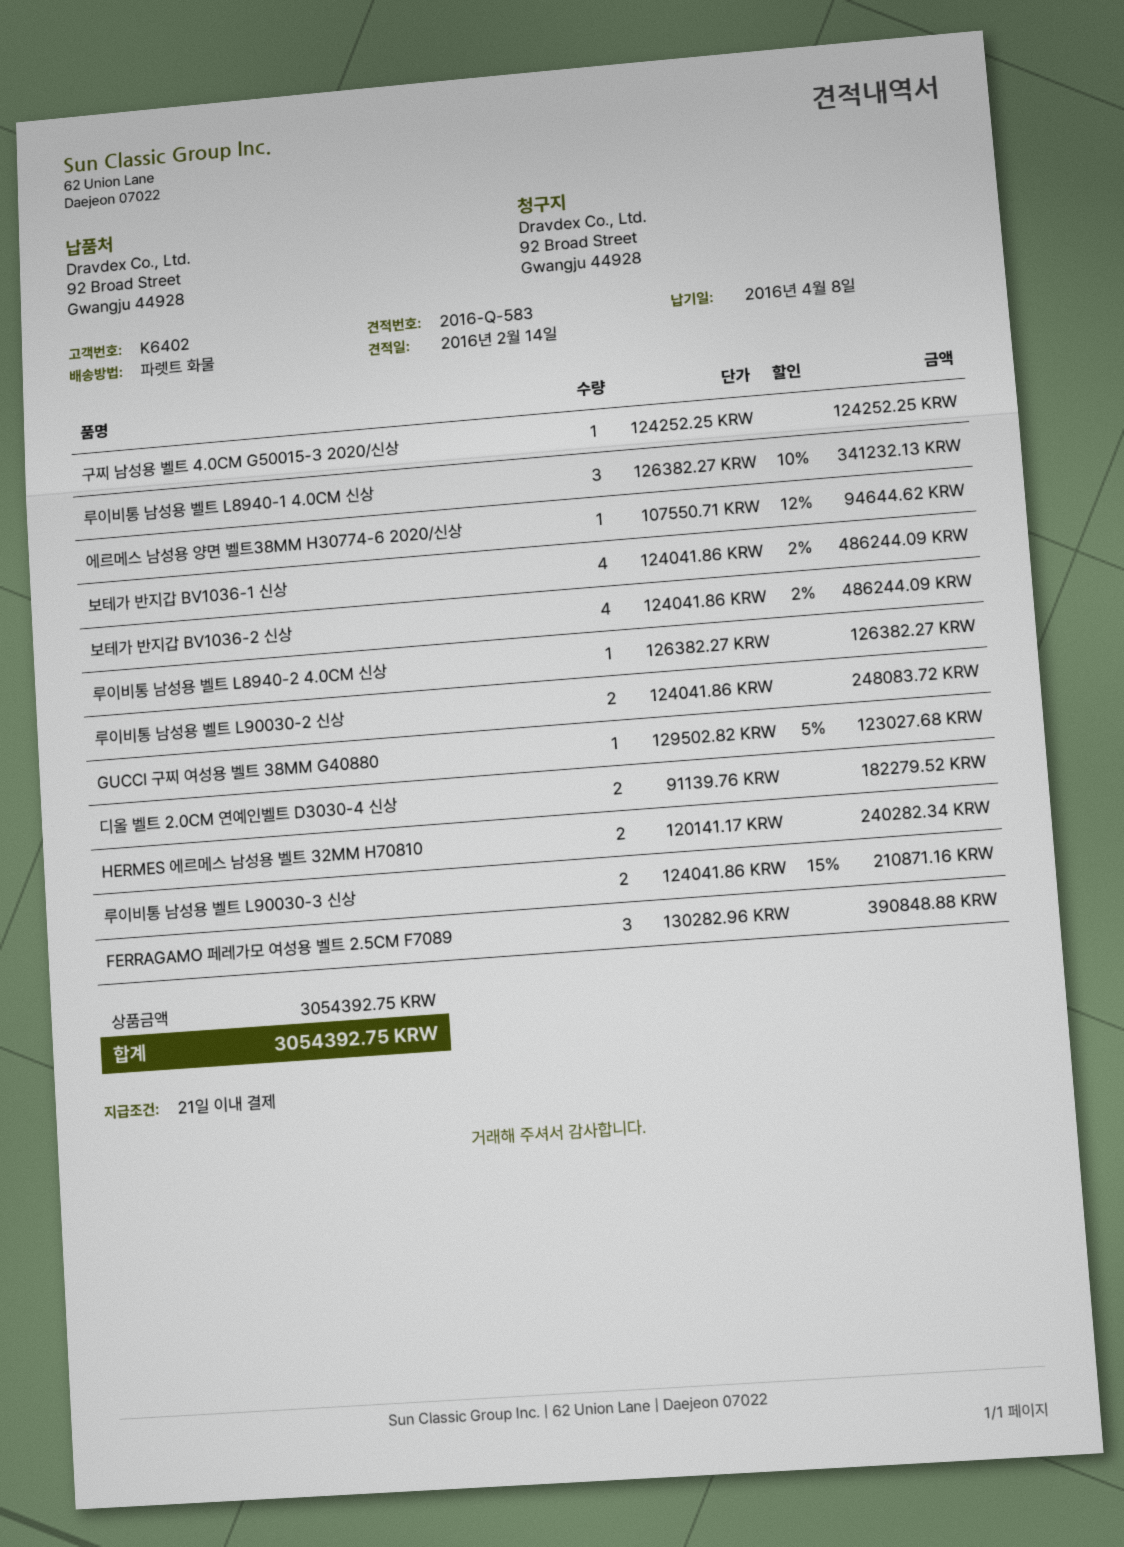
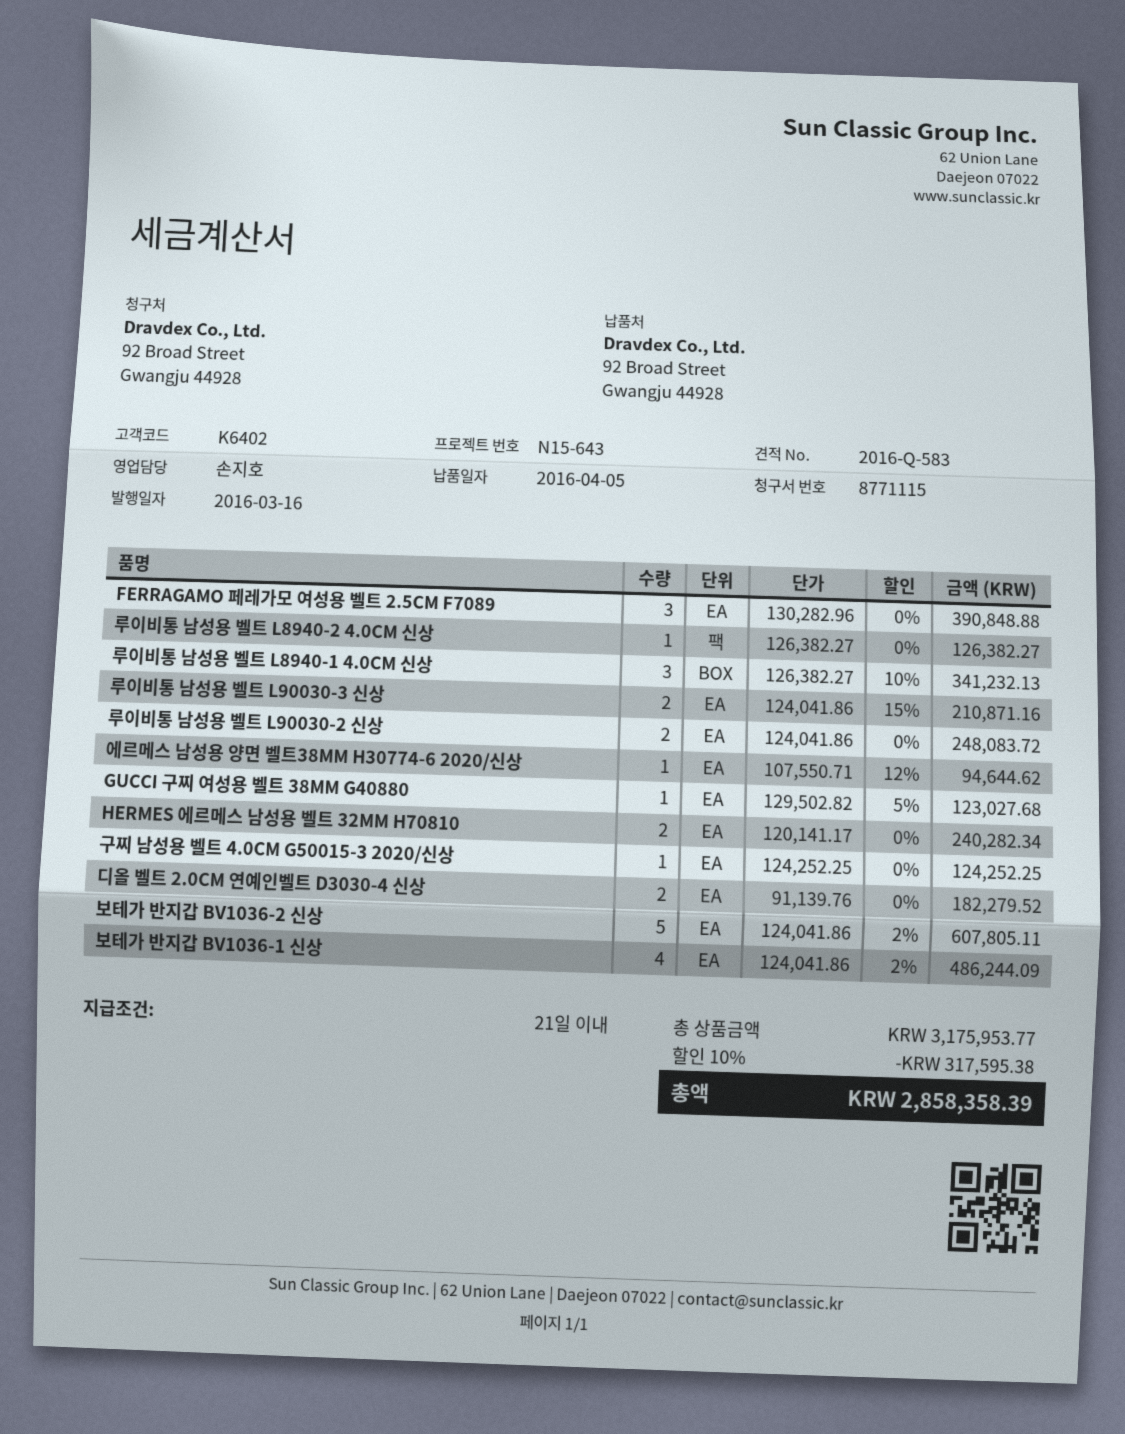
delivery date: 2016-04-08 -> 2016-04-05
보테가 반지갑 BV1036-2 신상: 4 x 124041.86 - 2% = 486244.09 -> 5 x 124041.86 - 2% = 607805.11
subtotal: 3054392.75 -> 3175953.77
discount: none -> 10% = 317595.38
total: 3054392.75 -> 2858358.39

